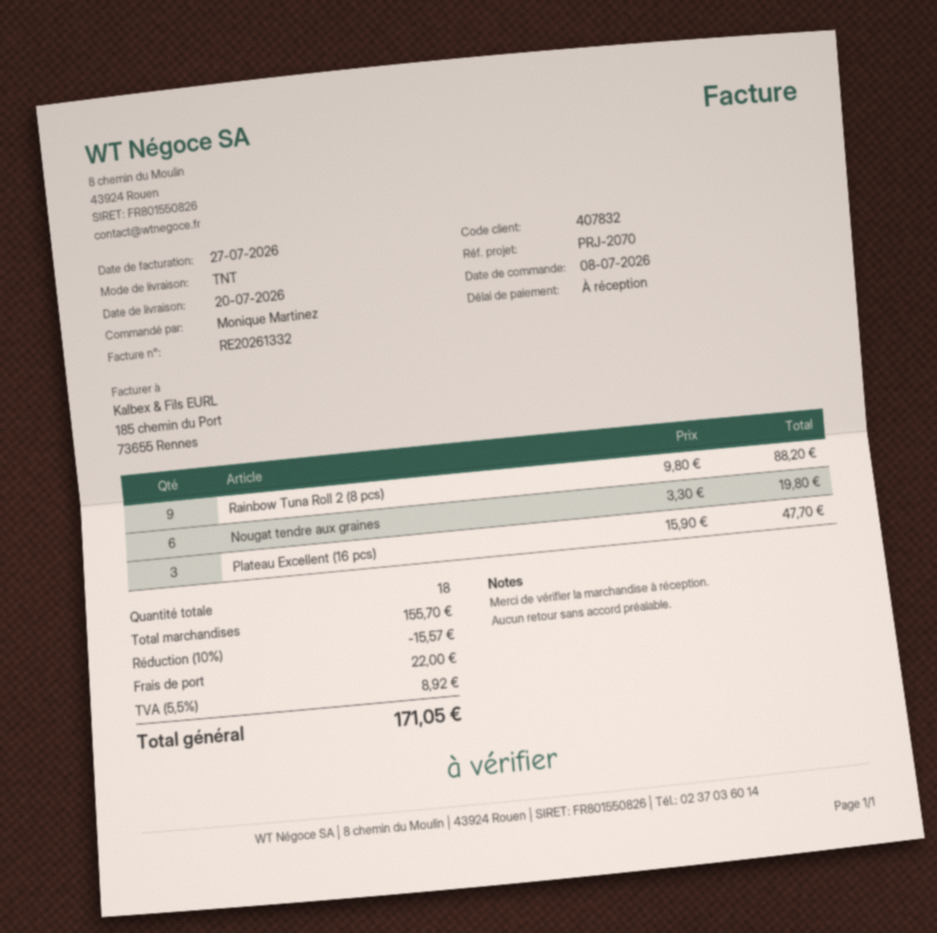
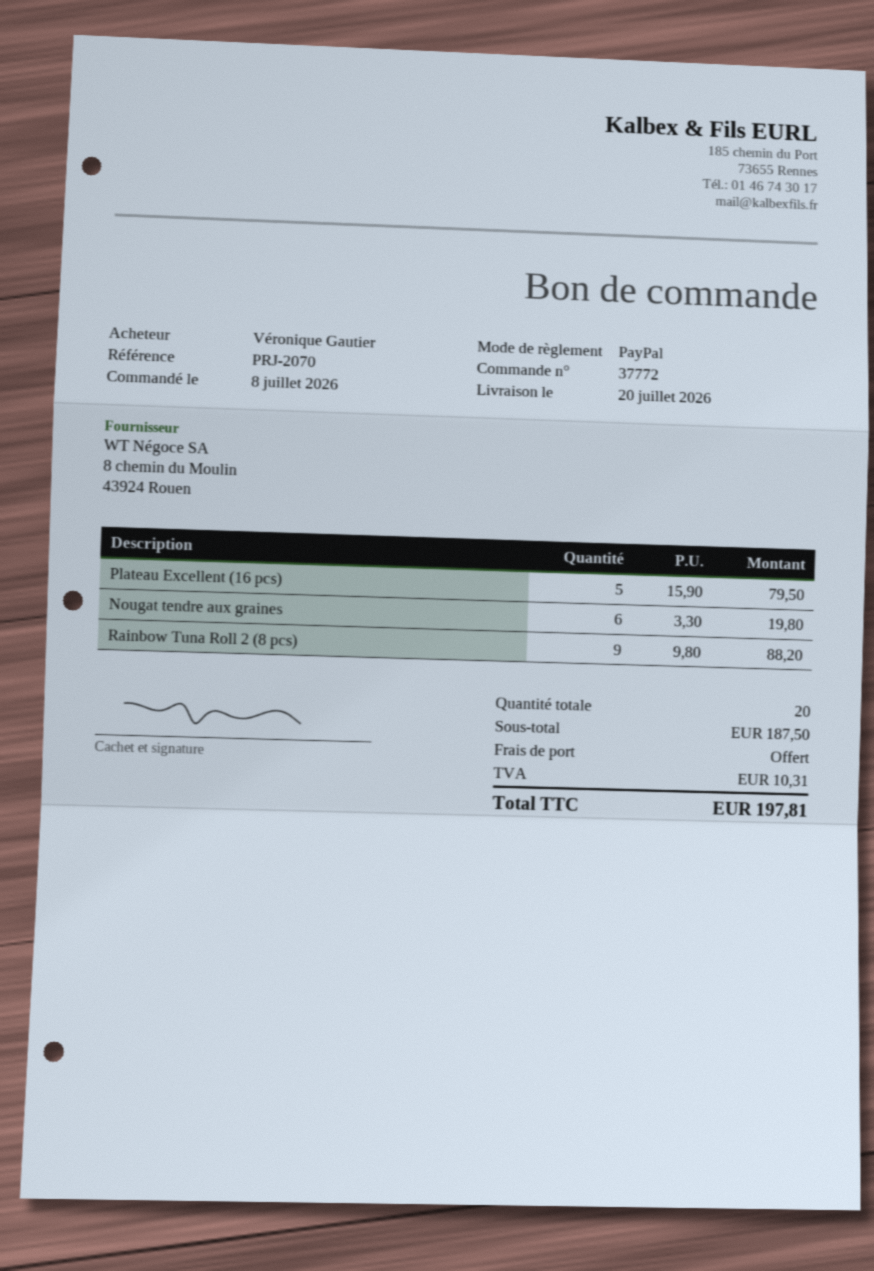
ordered by: Monique Martinez -> Véronique Gautier
Plateau Excellent (16 pcs): 3 x 15.90 = 47.70 -> 5 x 15.90 = 79.50
total quantity: 18 -> 20
subtotal: 155.70 -> 187.50
discount: 10% = 15.57 -> none
shipping: 22.00 -> 0.00
tax: 8.92 -> 10.31
total: 171.05 -> 197.81

